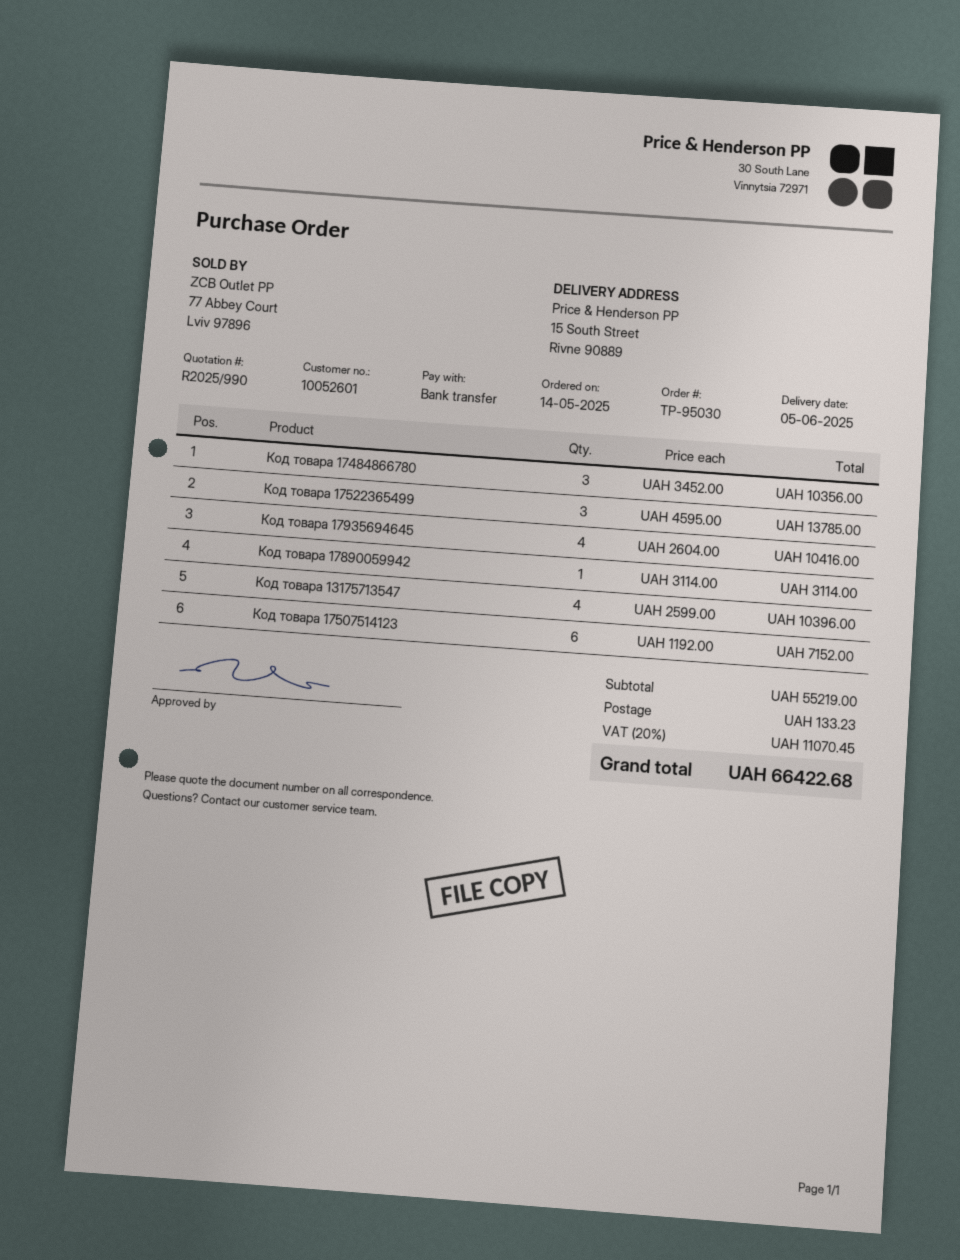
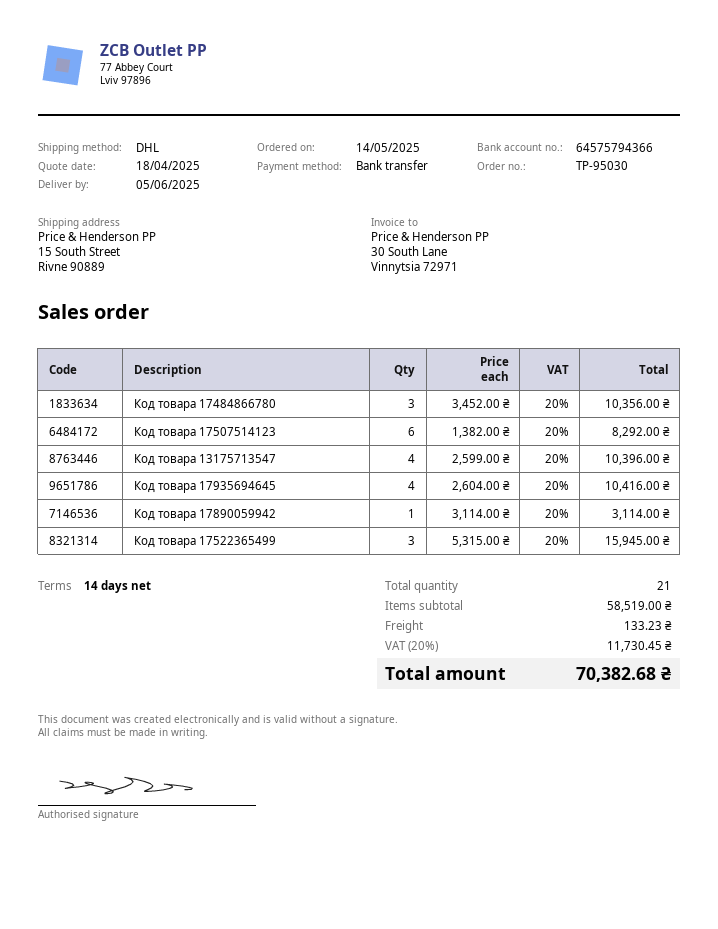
Код товара 17522365499: 3 x 4595.00 = 13785.00 -> 3 x 5315.00 = 15945.00
Код товара 17507514123: 6 x 1192.00 = 7152.00 -> 6 x 1382.00 = 8292.00
subtotal: 55219.00 -> 58519.00
tax: 20% = 11070.45 -> 20% = 11730.45
total: 66422.68 -> 70382.68

